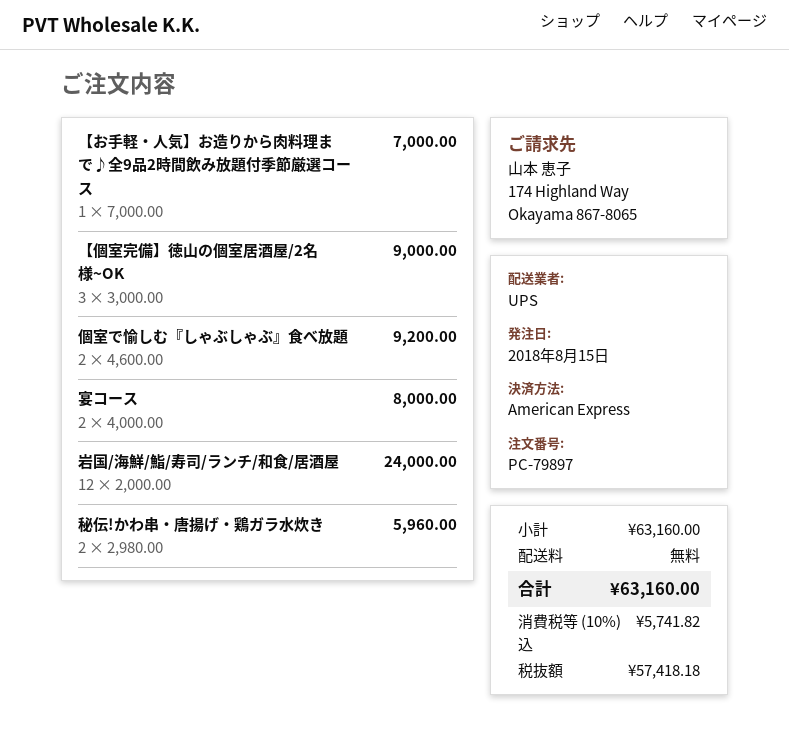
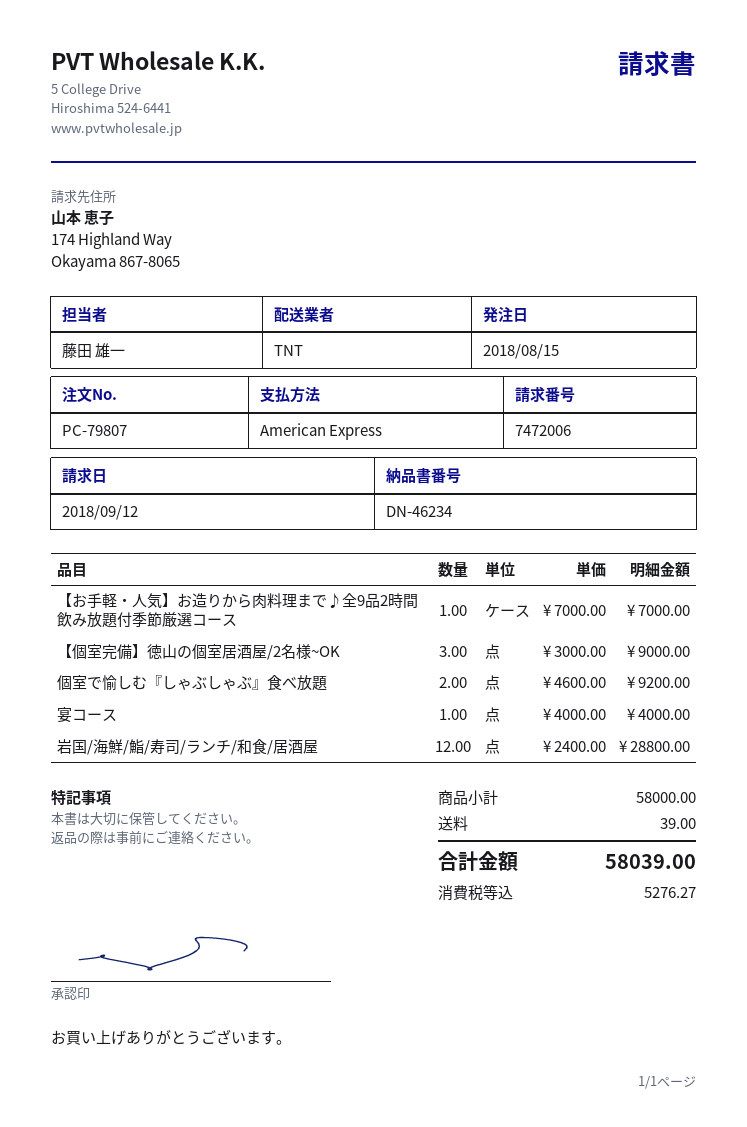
order number: PC-79897 -> PC-79807
shipping method: UPS -> TNT
宴コース: 2 x 4000.00 = 8000.00 -> 1 x 4000.00 = 4000.00
岩国/海鮮/鮨/寿司/ランチ/和食/居酒屋: 12 x 2000.00 = 24000.00 -> 12 x 2400.00 = 28800.00
秘伝!かわ串・唐揚げ・鶏ガラ水炊き: 2 x 2980.00 = 5960.00 -> none
subtotal: 63160.00 -> 58000.00
shipping: 0.00 -> 39.00
tax: 5741.82 -> 5276.27
total: 63160.00 -> 58039.00

